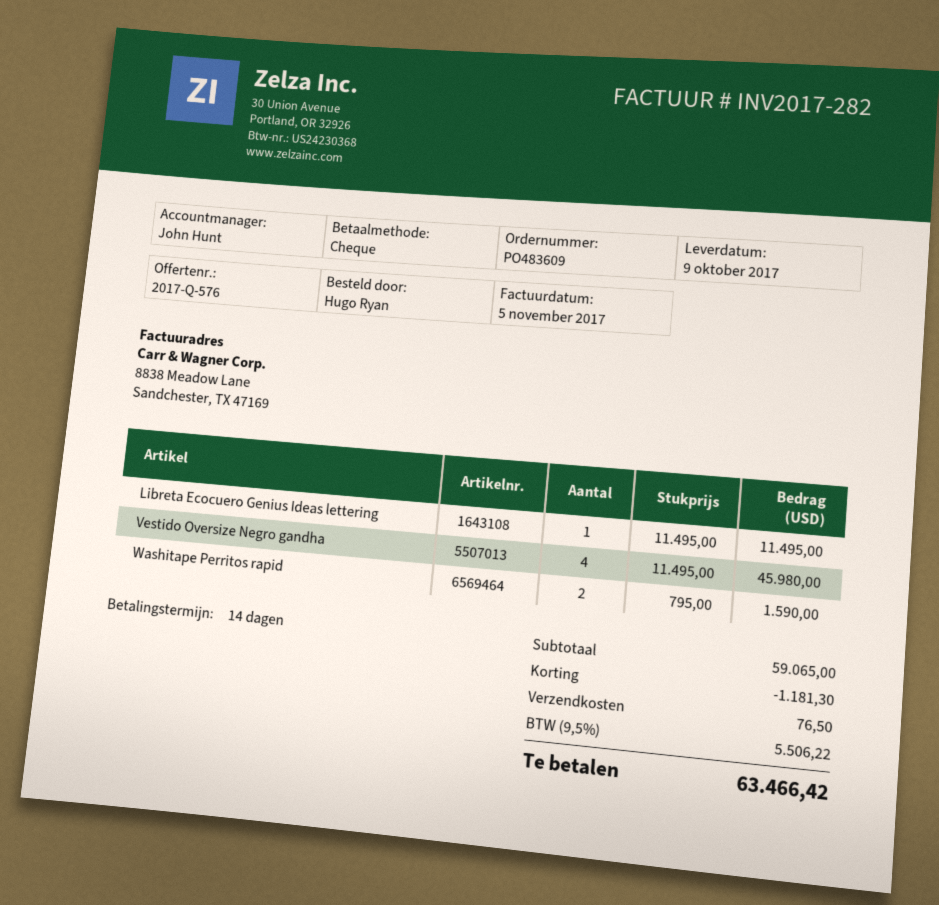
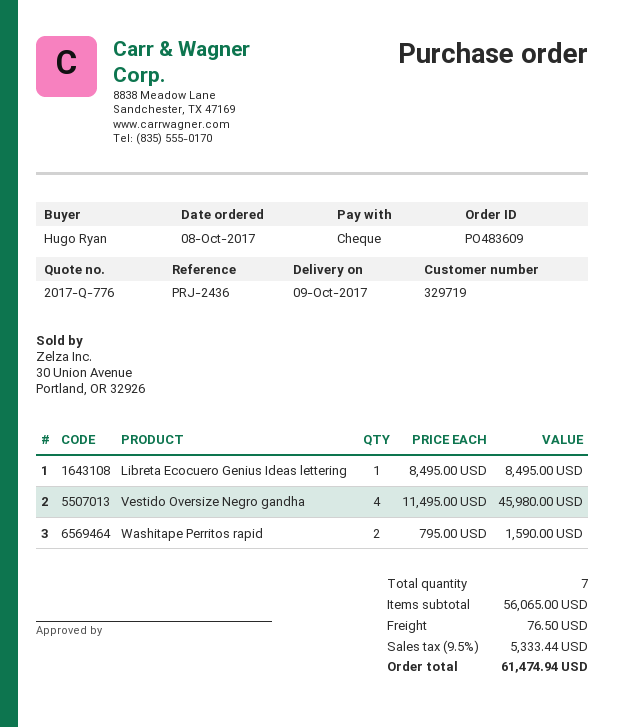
quote number: 2017-Q-576 -> 2017-Q-776
Libreta Ecocuero Genius Ideas lettering: 1 x 11495.00 = 11495.00 -> 1 x 8495.00 = 8495.00
subtotal: 59065.00 -> 56065.00
discount: 1181.30 -> none
tax: 9.5% = 5506.22 -> 9.5% = 5333.44
total: 63466.42 -> 61474.94

